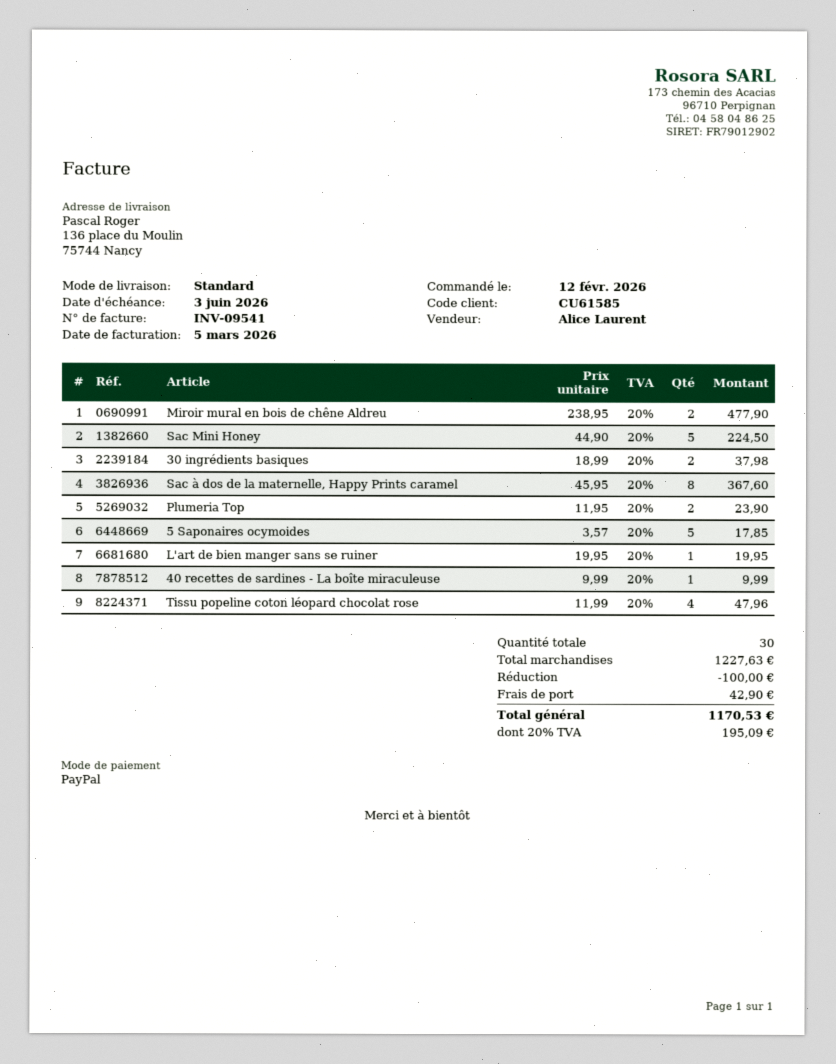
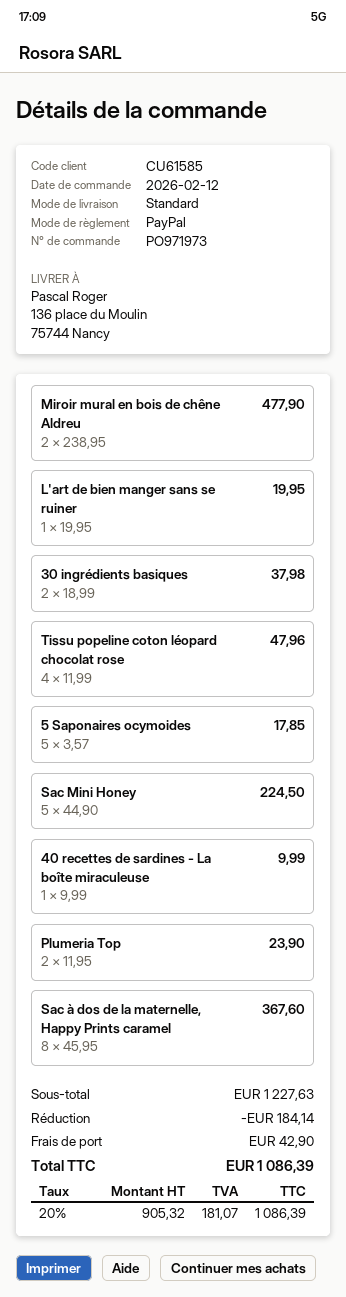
discount: 100.00 -> 184.14
tax: 20% = 195.09 -> 20% = 181.07
total: 1170.53 -> 1086.39

